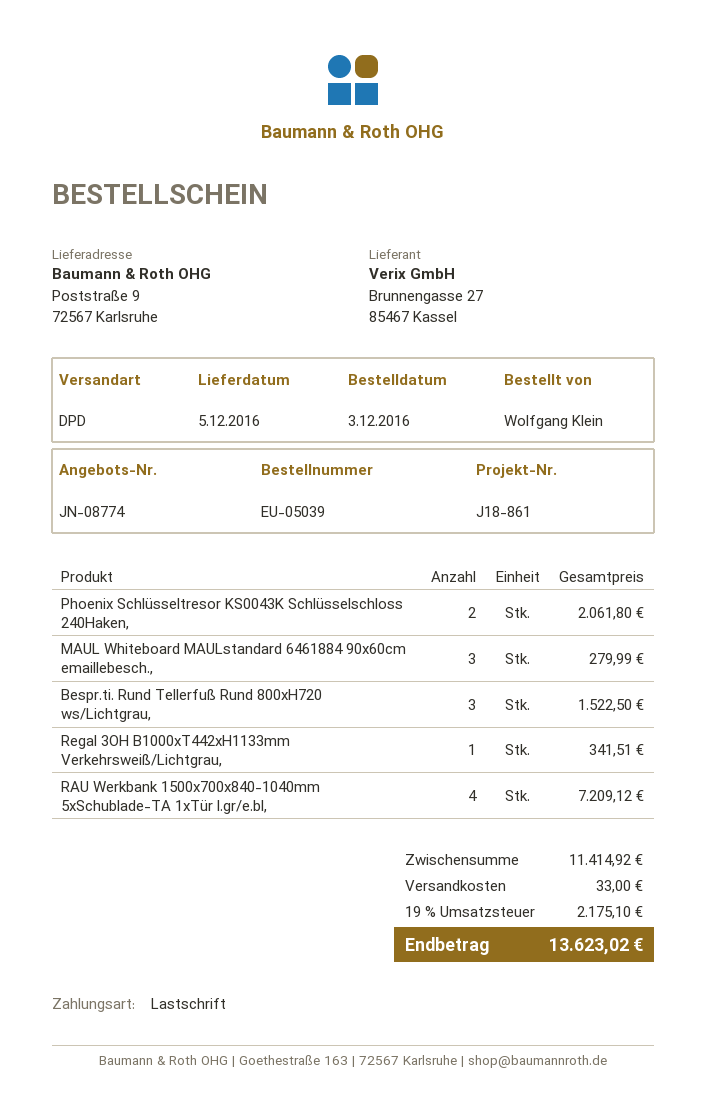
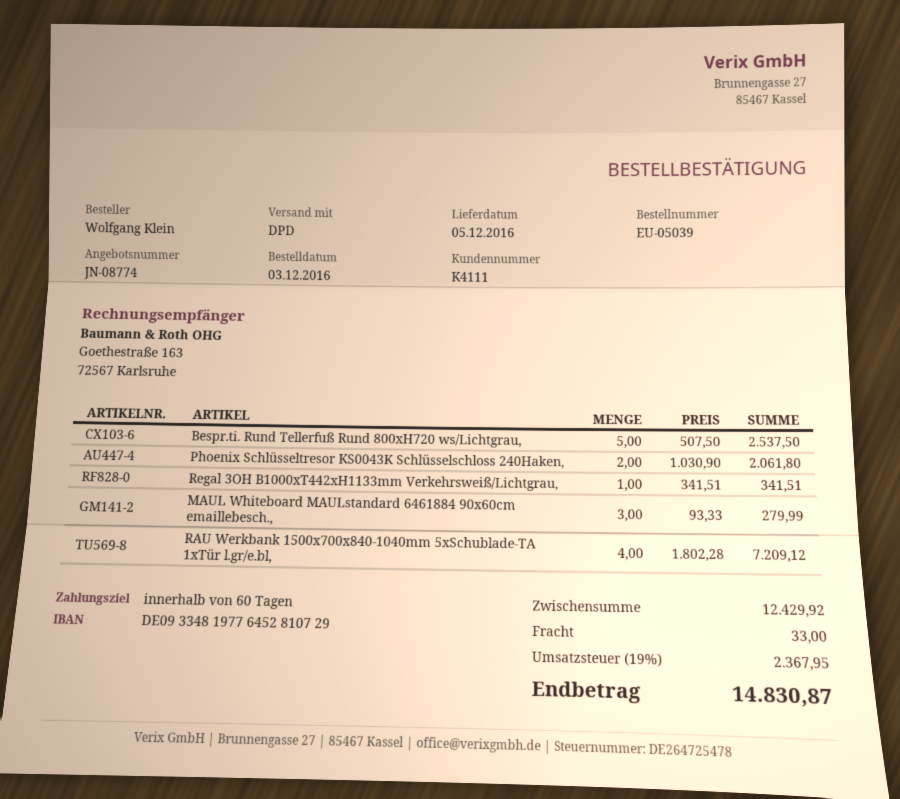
Bespr.ti. Rund Tellerfuß Rund 800xH720 ws/Lichtgrau,: 3 for 1522.50 -> 5 for 2537.50
subtotal: 11414.92 -> 12429.92
tax: 19% = 2175.10 -> 19% = 2367.95
total: 13623.02 -> 14830.87

